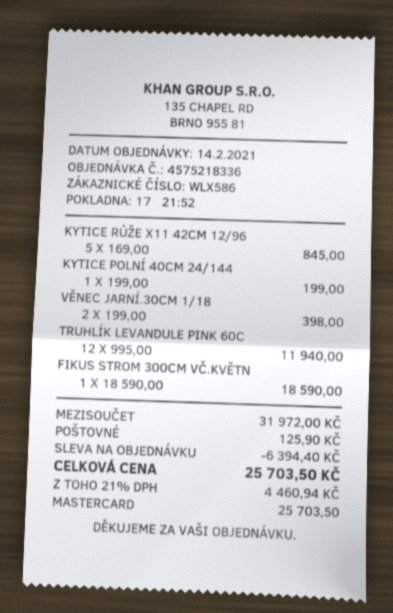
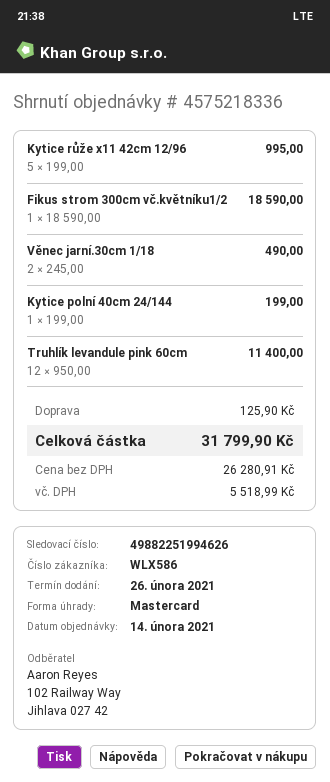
KYTICE RŮŽE X11 42CM 12/96: 5 x 169.00 = 845.00 -> 5 x 199.00 = 995.00
VĚNEC JARNÍ.30CM 1/18: 2 x 199.00 = 398.00 -> 2 x 245.00 = 490.00
TRUHLÍK LEVANDULE PINK 60C: 12 x 995.00 = 11940.00 -> 12 x 950.00 = 11400.00
discount: 6394.40 -> none
tax: 4460.94 -> 5518.99
total: 25703.50 -> 31799.90

